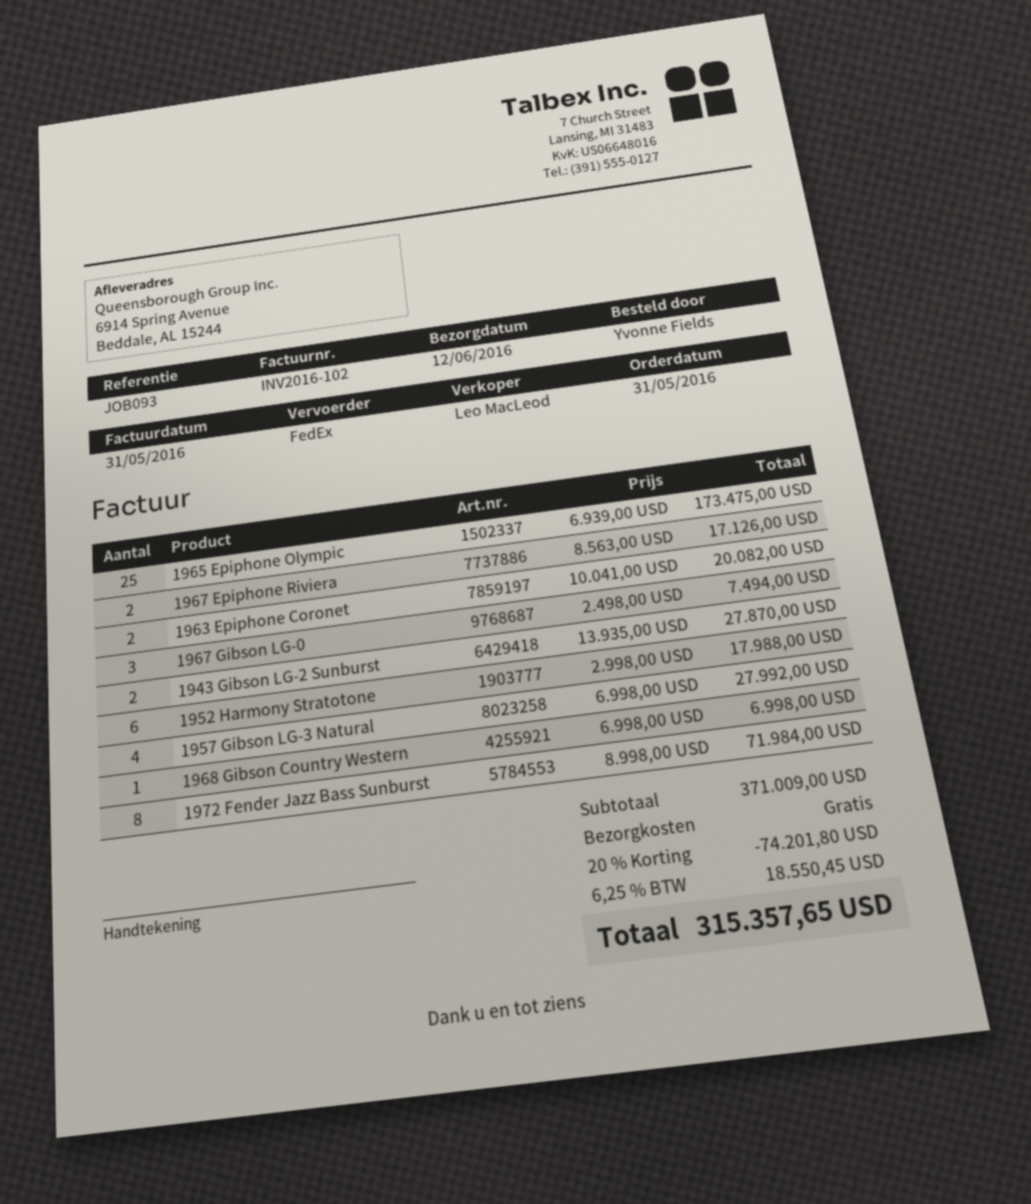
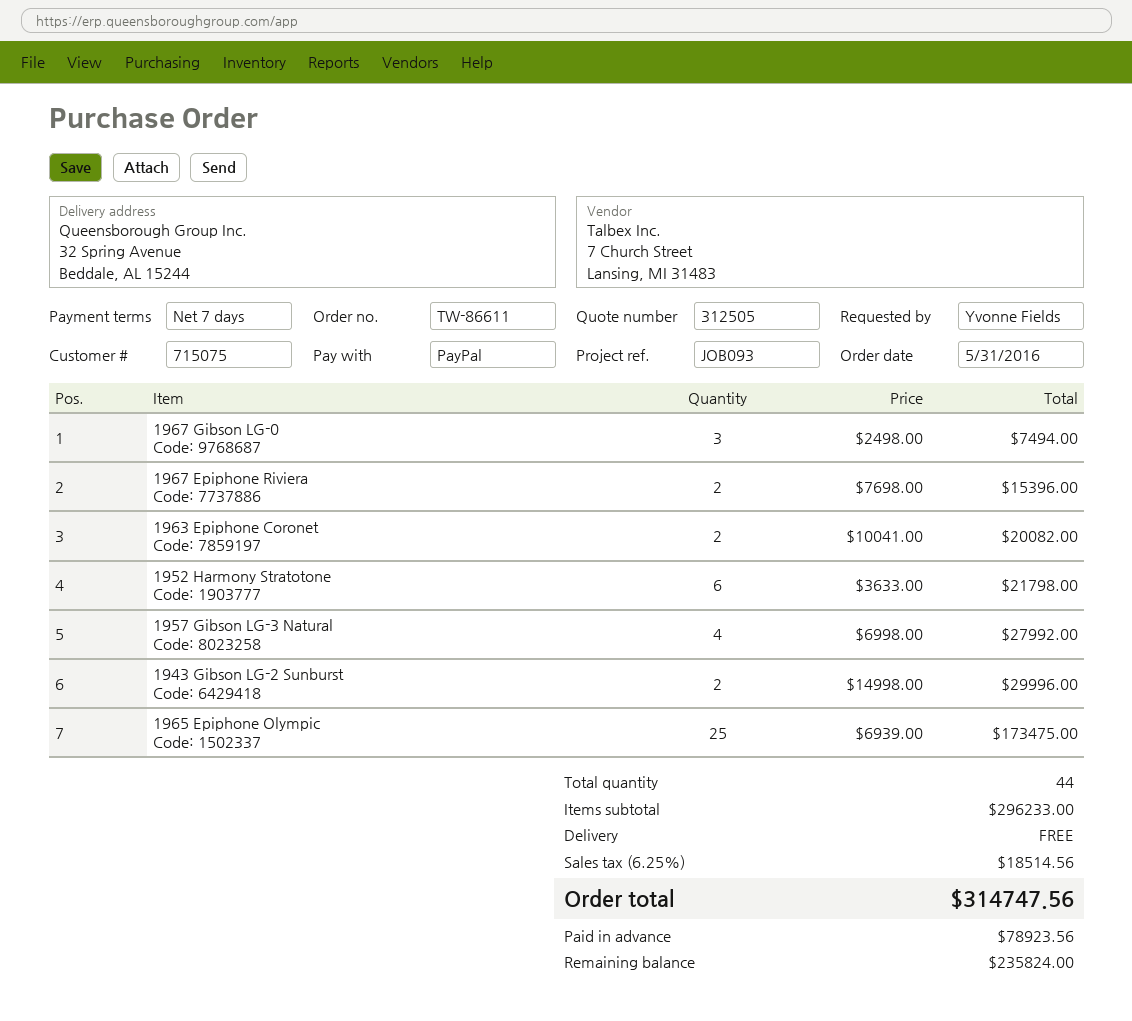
ship to: 6914 Spring Avenue, Beddale, AL 15244 -> 32 Spring Avenue, Beddale, AL 15244
1967 Epiphone Riviera: 2 x 8563.00 = 17126.00 -> 2 x 7698.00 = 15396.00
1943 Gibson LG-2 Sunburst: 2 x 13935.00 = 27870.00 -> 2 x 14998.00 = 29996.00
1952 Harmony Stratotone: 6 x 2998.00 = 17988.00 -> 6 x 3633.00 = 21798.00
1968 Gibson Country Western: 1 x 6998.00 = 6998.00 -> none
1972 Fender Jazz Bass Sunburst: 8 x 8998.00 = 71984.00 -> none
subtotal: 371009.00 -> 296233.00
discount: 20% = 74201.80 -> none
tax: 6.25% = 18550.45 -> 6.25% = 18514.56
total: 315357.65 -> 314747.56

